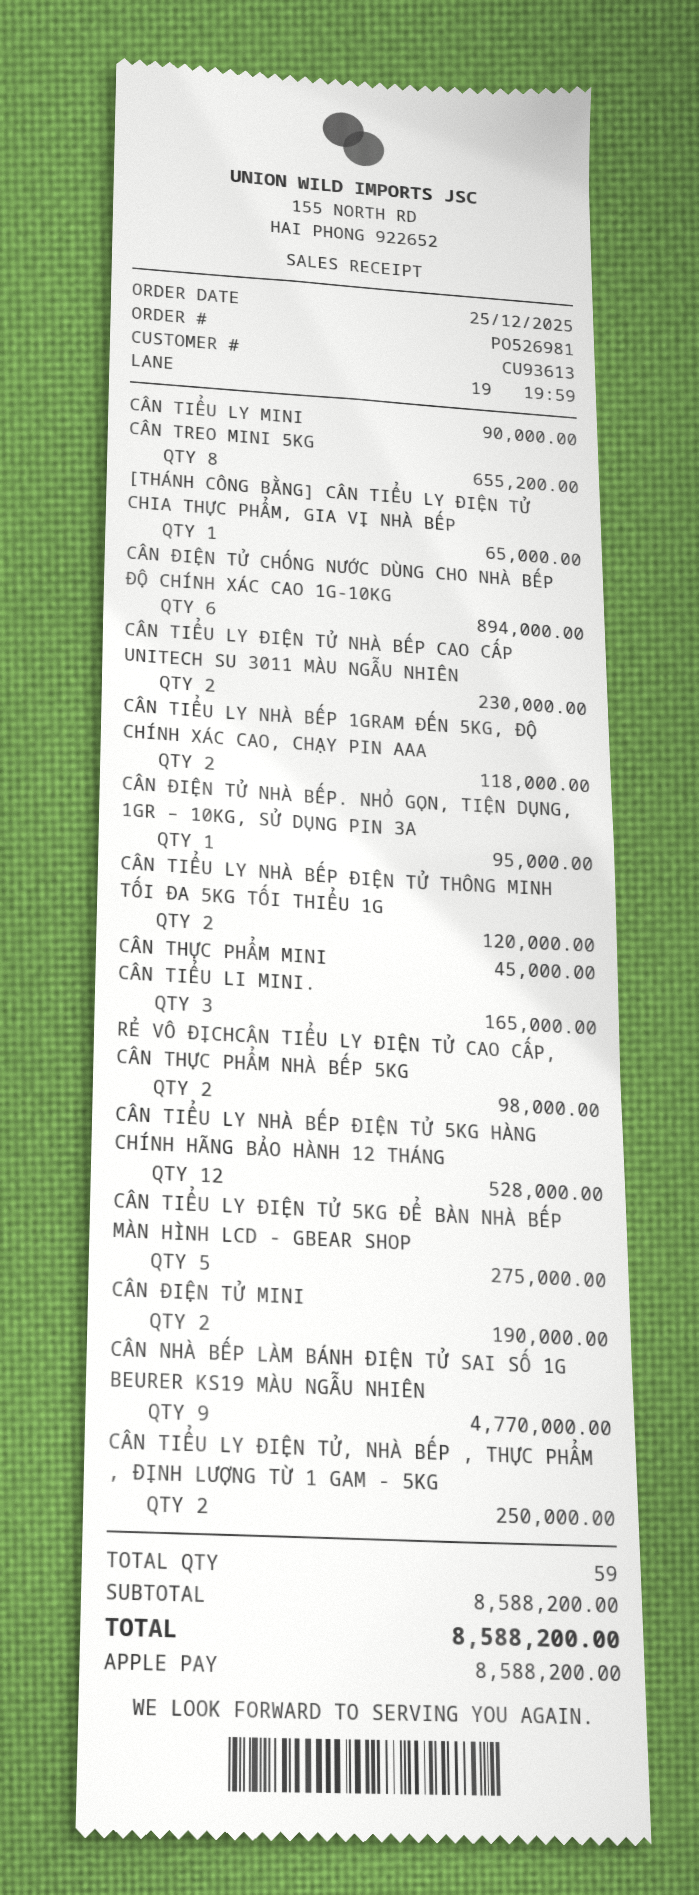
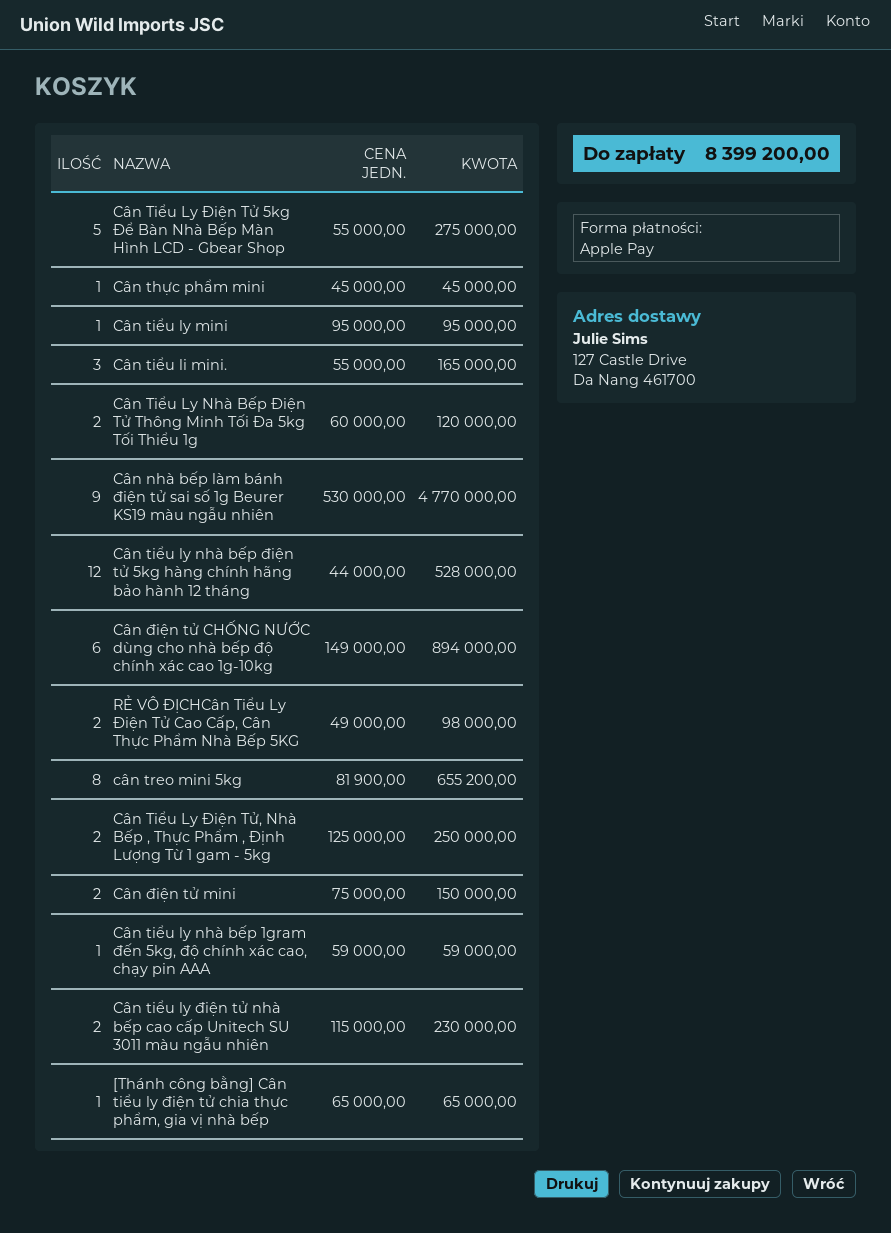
CÂN TIỂU LY MINI: 1 for 90000.00 -> 1 for 95000.00
CÂN TIỂU LY NHÀ BẾP 1GRAM ĐẾN 5KG, ĐỘ CHÍNH XÁC CAO, CHẠY PIN AAA: 2 for 118000.00 -> 1 for 59000.00
CÂN ĐIỆN TỬ NHÀ BẾP. NHỎ GỌN, TIỆN DỤNG, 1GR – 10KG, SỬ DỤNG PIN 3A: 1 for 95000.00 -> none
CÂN ĐIỆN TỬ MINI: 2 for 190000.00 -> 2 for 150000.00
total: 8588200.00 -> 8399200.00

